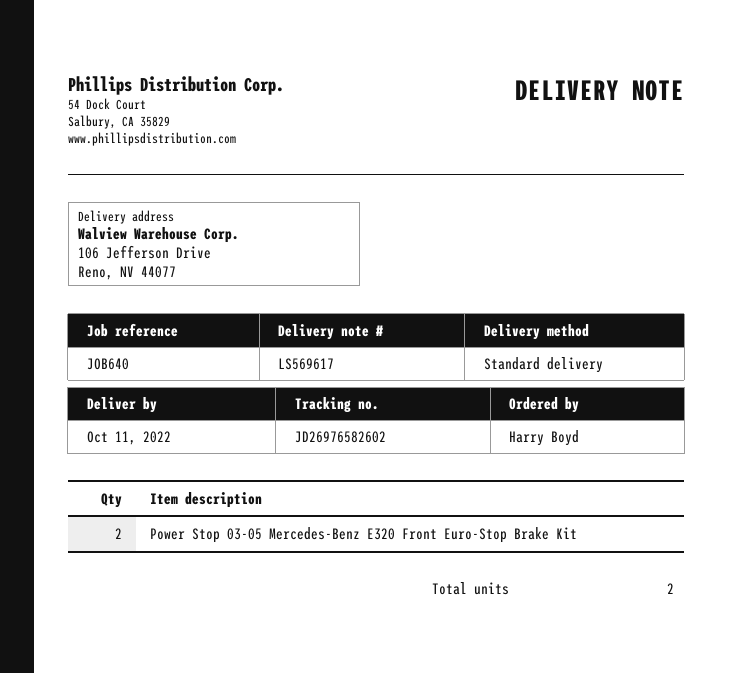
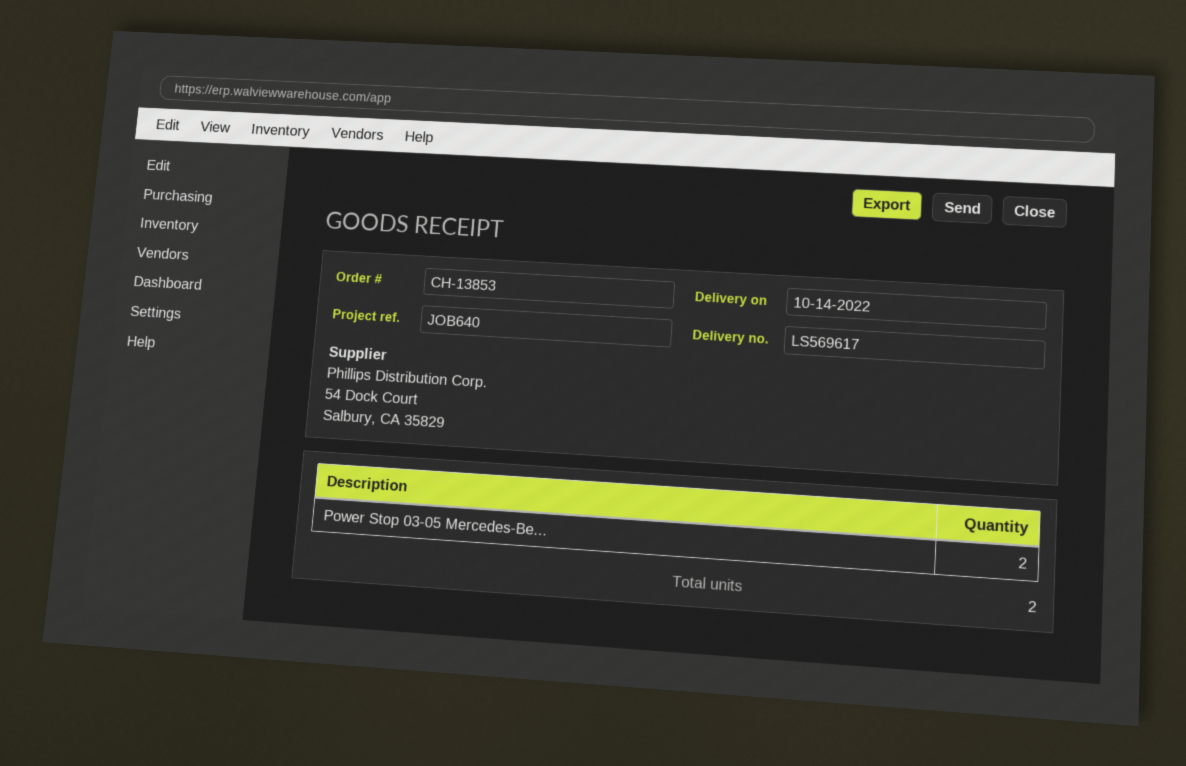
delivery date: 2022-10-11 -> 2022-10-14

